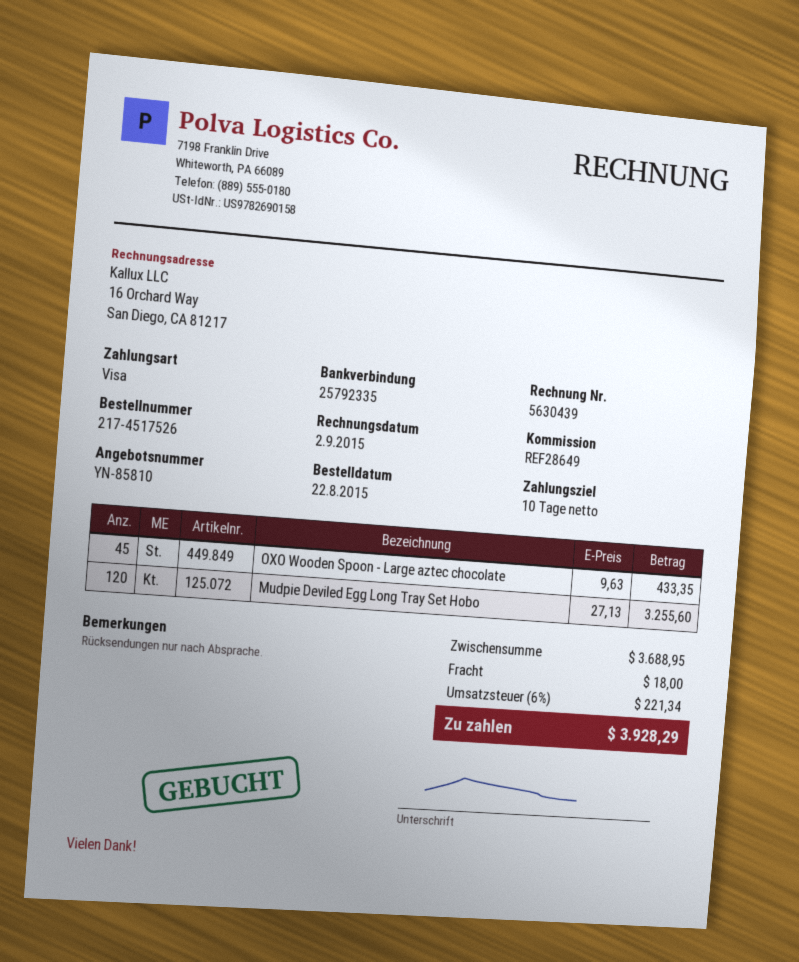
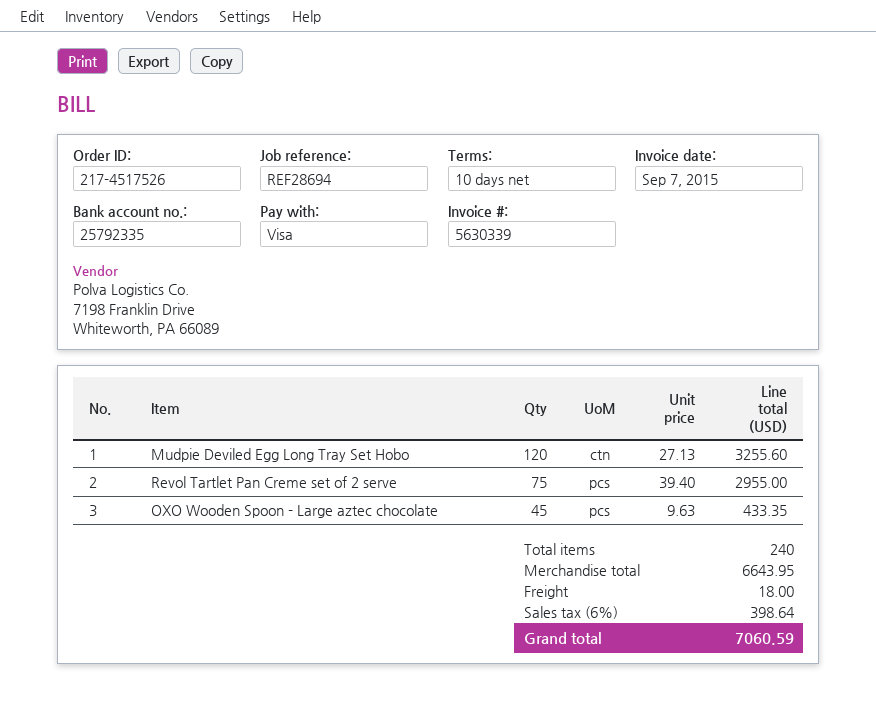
invoice number: 5630439 -> 5630339
invoice date: 2015-09-02 -> 2015-09-07
reference: REF28649 -> REF28694
Revol Tartlet Pan Creme set of 2 serve: none -> 75 x 39.40 = 2955.00
subtotal: 3688.95 -> 6643.95
tax: 6% = 221.34 -> 6% = 398.64
total: 3928.29 -> 7060.59

